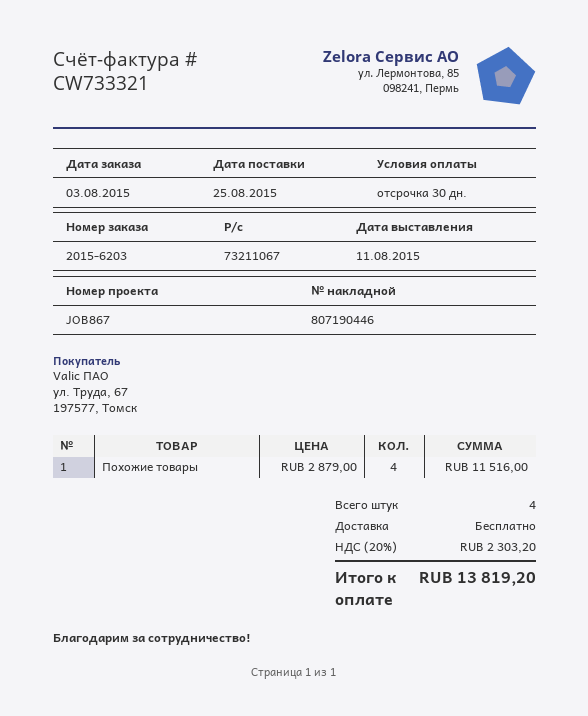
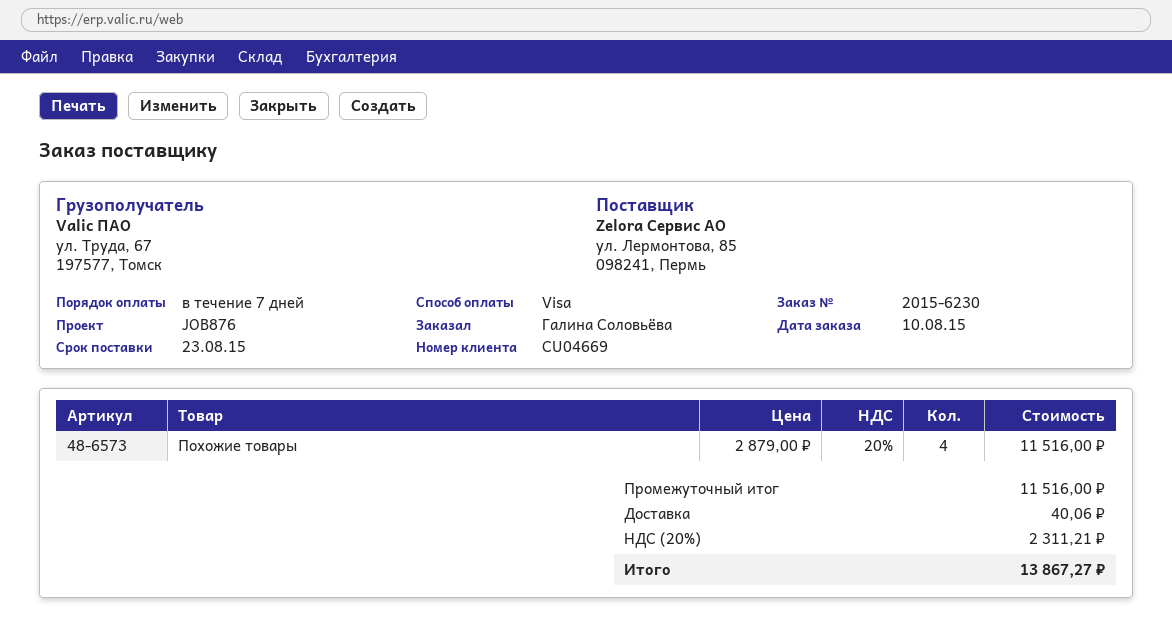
order number: 2015-6203 -> 2015-6230
order date: 2015-08-03 -> 2015-08-10
delivery date: 2015-08-25 -> 2015-08-23
payment terms: 30 days -> 7 days
reference: JOB867 -> JOB876
shipping: 0.00 -> 40.06
tax: 20% = 2303.20 -> 20% = 2311.21
total: 13819.20 -> 13867.27

